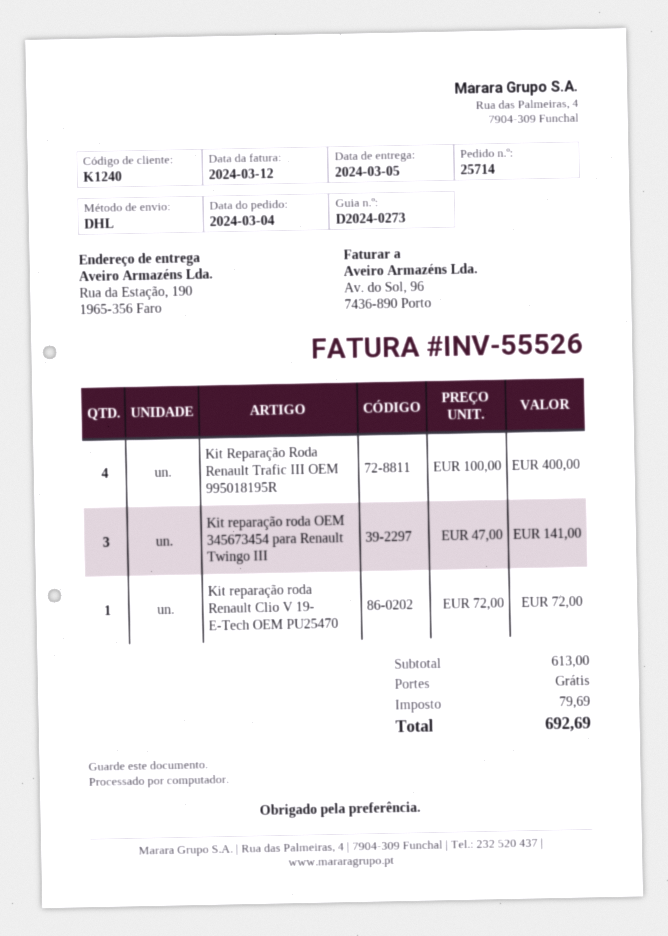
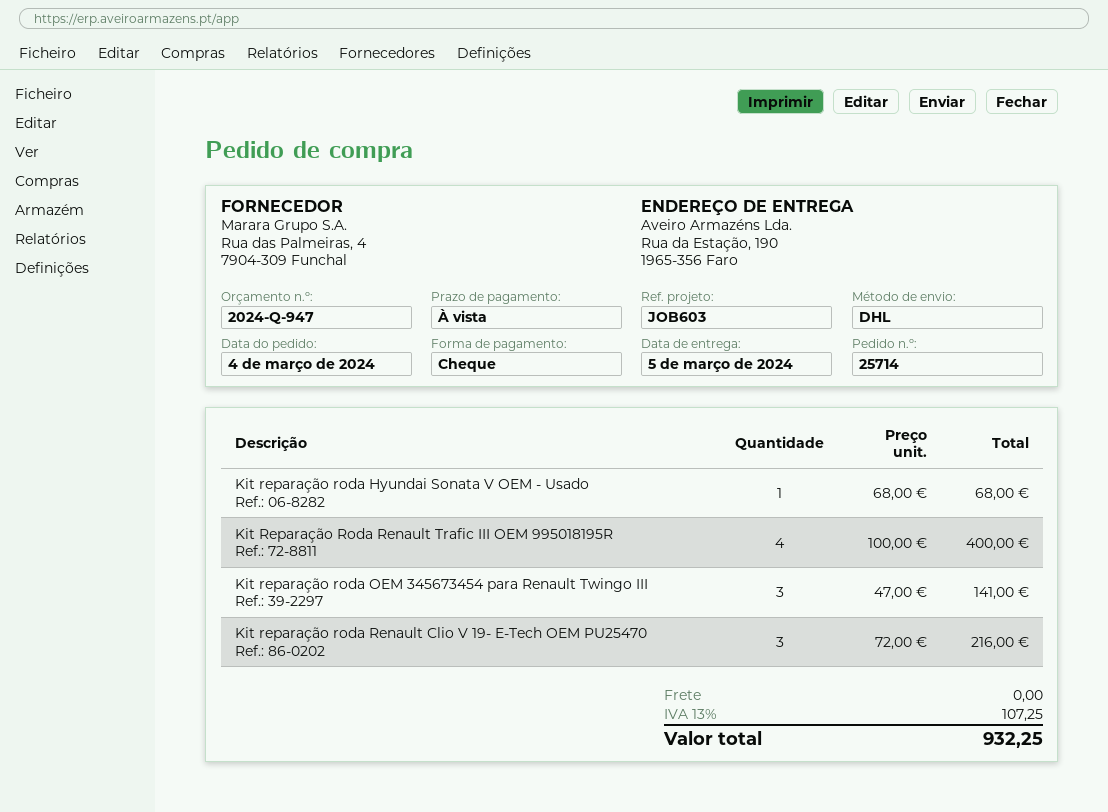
Kit reparação roda Renault Clio V 19- E-Tech OEM PU25470: 1 x 72.00 = 72.00 -> 3 x 72.00 = 216.00
Kit reparação roda Hyundai Sonata V OEM - Usado: none -> 1 x 68.00 = 68.00
tax: 79.69 -> 107.25
total: 692.69 -> 932.25

